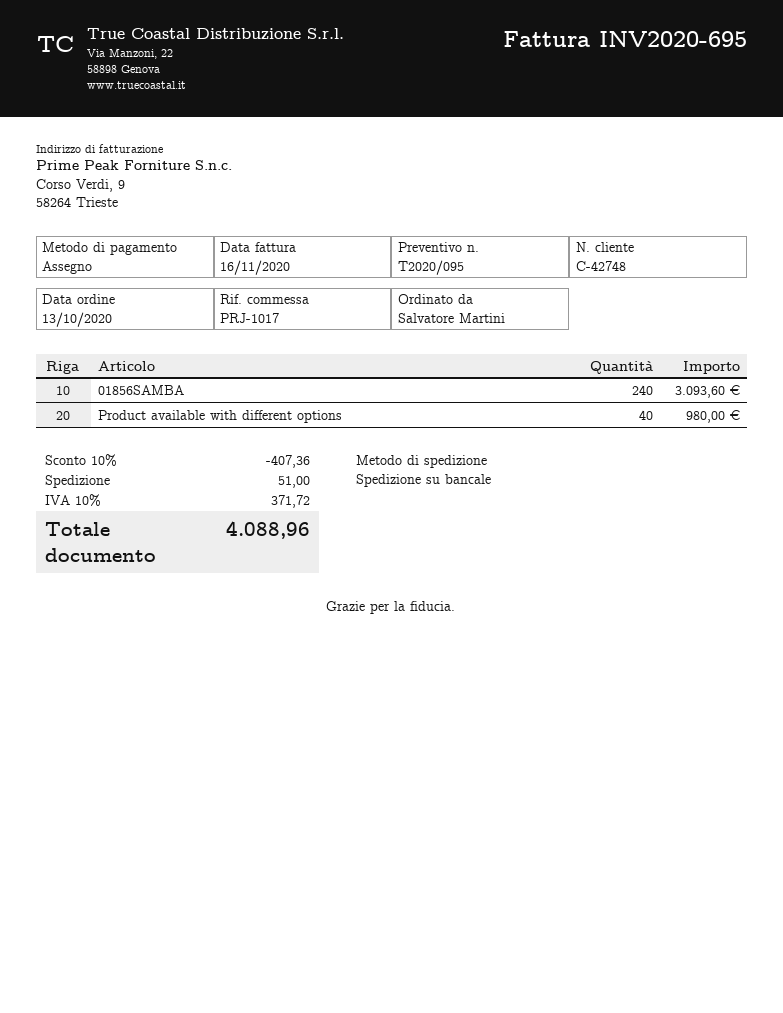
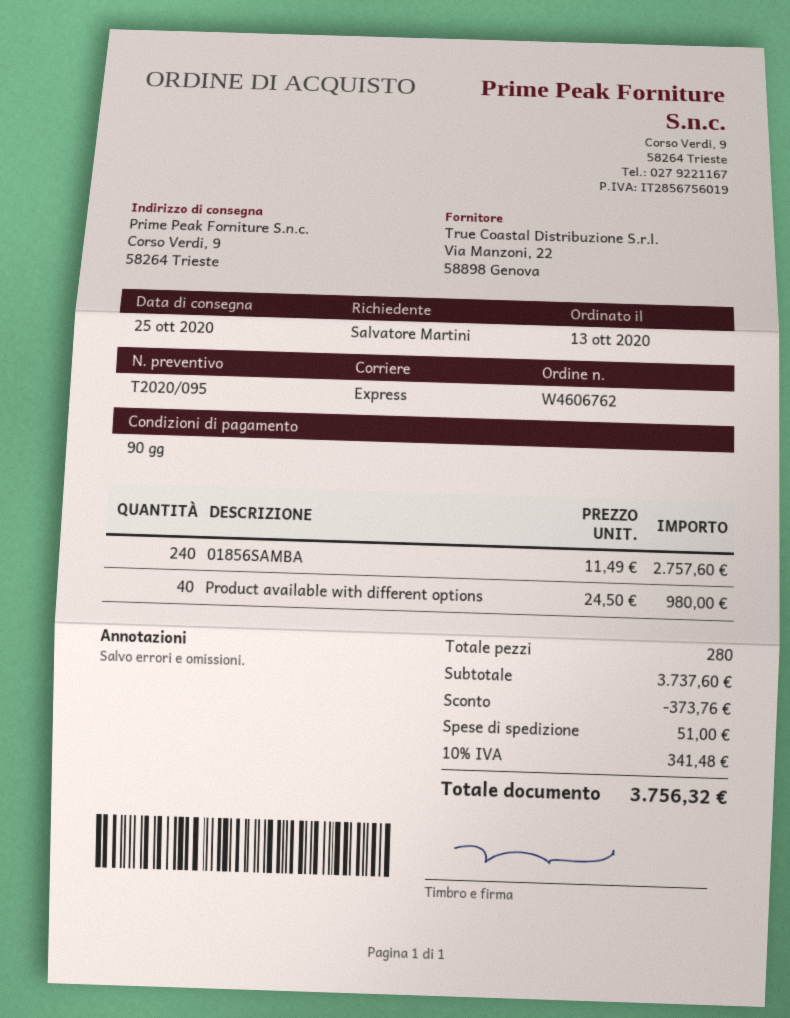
shipping method: pallet freight -> express
01856SAMBA: 240 for 3093.60 -> 240 for 2757.60
discount: 407.36 -> 373.76
tax: 10% = 371.72 -> 10% = 341.48
total: 4088.96 -> 3756.32

